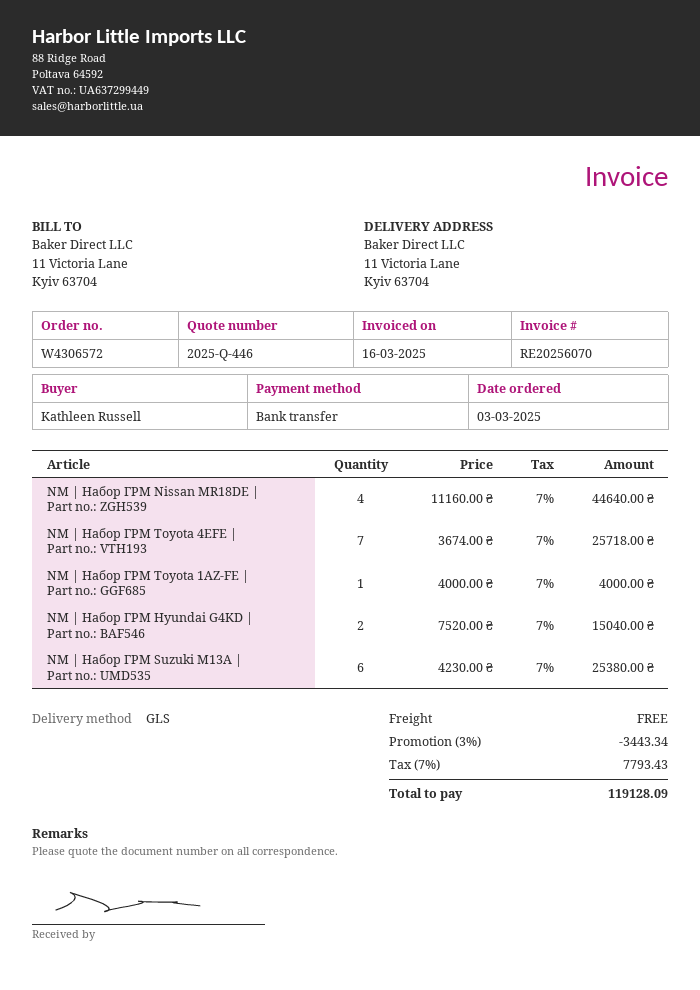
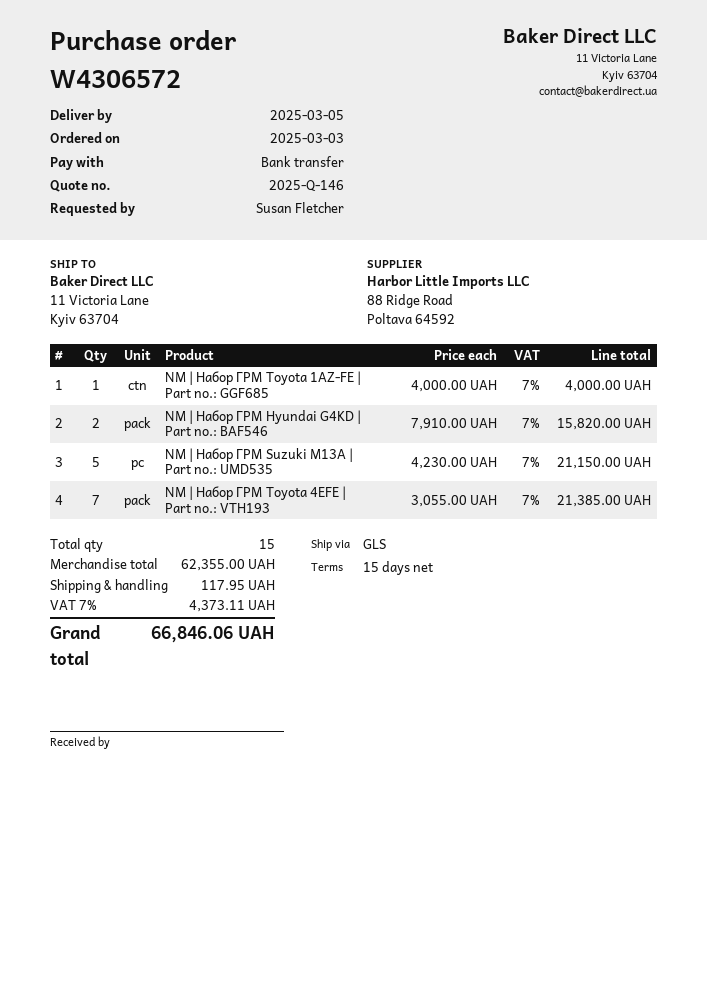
quote number: 2025-Q-446 -> 2025-Q-146
ordered by: Kathleen Russell -> Susan Fletcher
NM | Набор ГРМ Nissan MR18DE |: 4 x 11160.00 = 44640.00 -> none
NM | Набор ГРМ Toyota 4EFE |: 7 x 3674.00 = 25718.00 -> 7 x 3055.00 = 21385.00
NM | Набор ГРМ Hyundai G4KD |: 2 x 7520.00 = 15040.00 -> 2 x 7910.00 = 15820.00
NM | Набор ГРМ Suzuki M13A |: 6 x 4230.00 = 25380.00 -> 5 x 4230.00 = 21150.00
discount: 3% = 3443.34 -> none
shipping: 0.00 -> 117.95
tax: 7% = 7793.43 -> 7% = 4373.11
total: 119128.09 -> 66846.06

